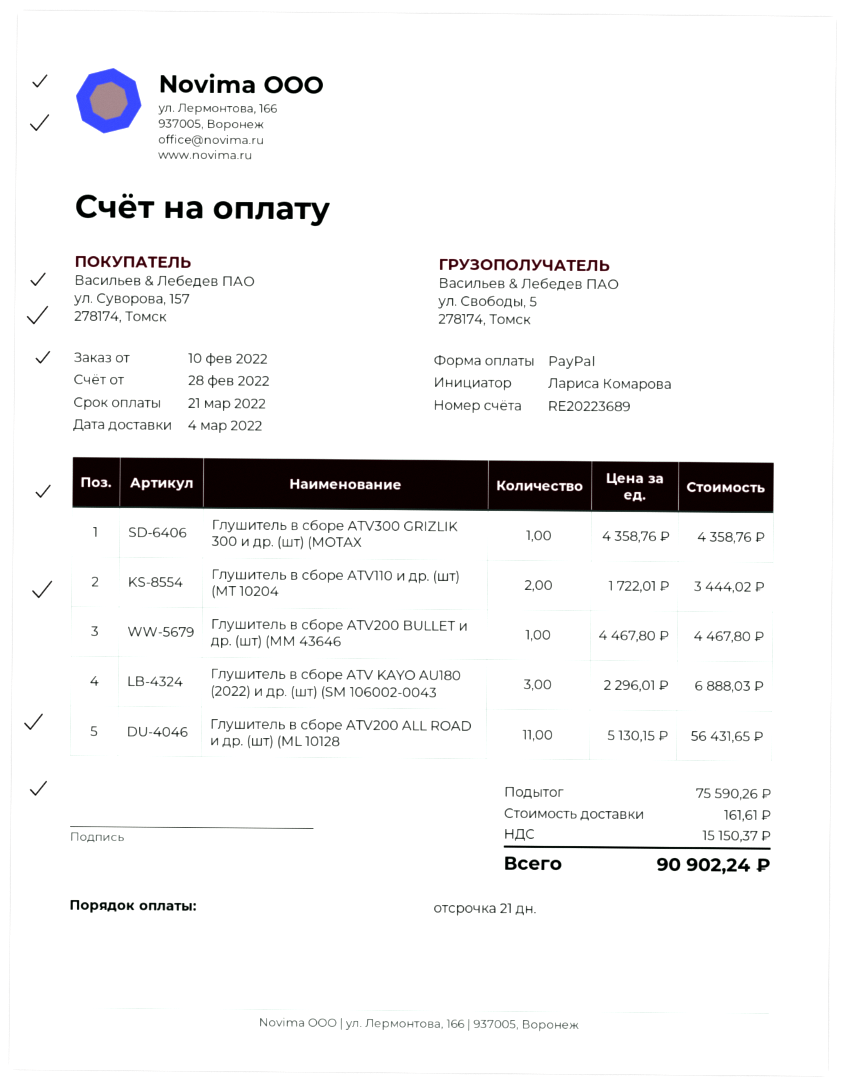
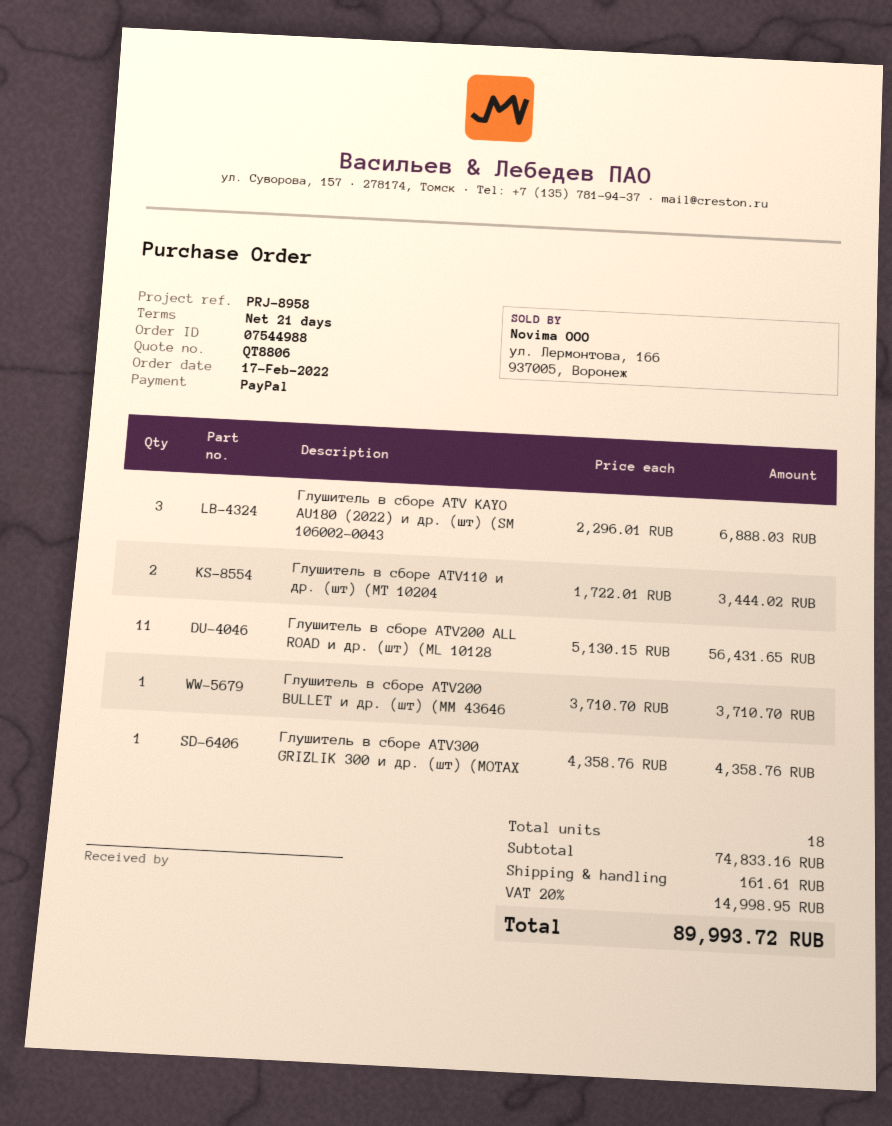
order date: 2022-02-10 -> 2022-02-17
Глушитель в сборе ATV200 BULLET и др. (шт) (MM 43646: 1 x 4467.80 = 4467.80 -> 1 x 3710.70 = 3710.70
subtotal: 75590.26 -> 74833.16
tax: 15150.37 -> 14998.95
total: 90902.24 -> 89993.72

